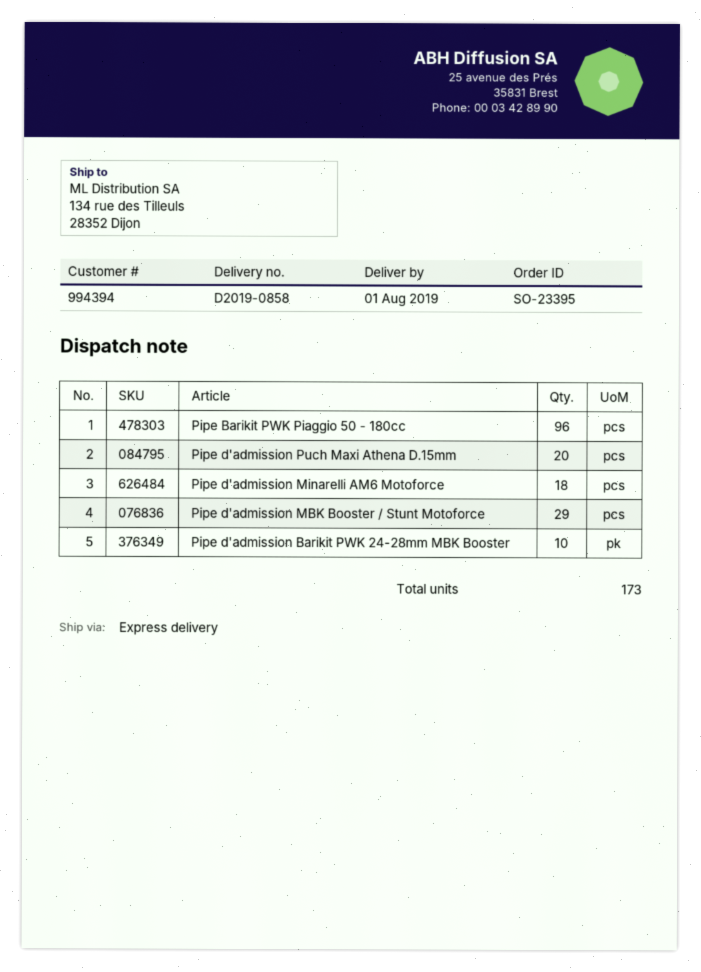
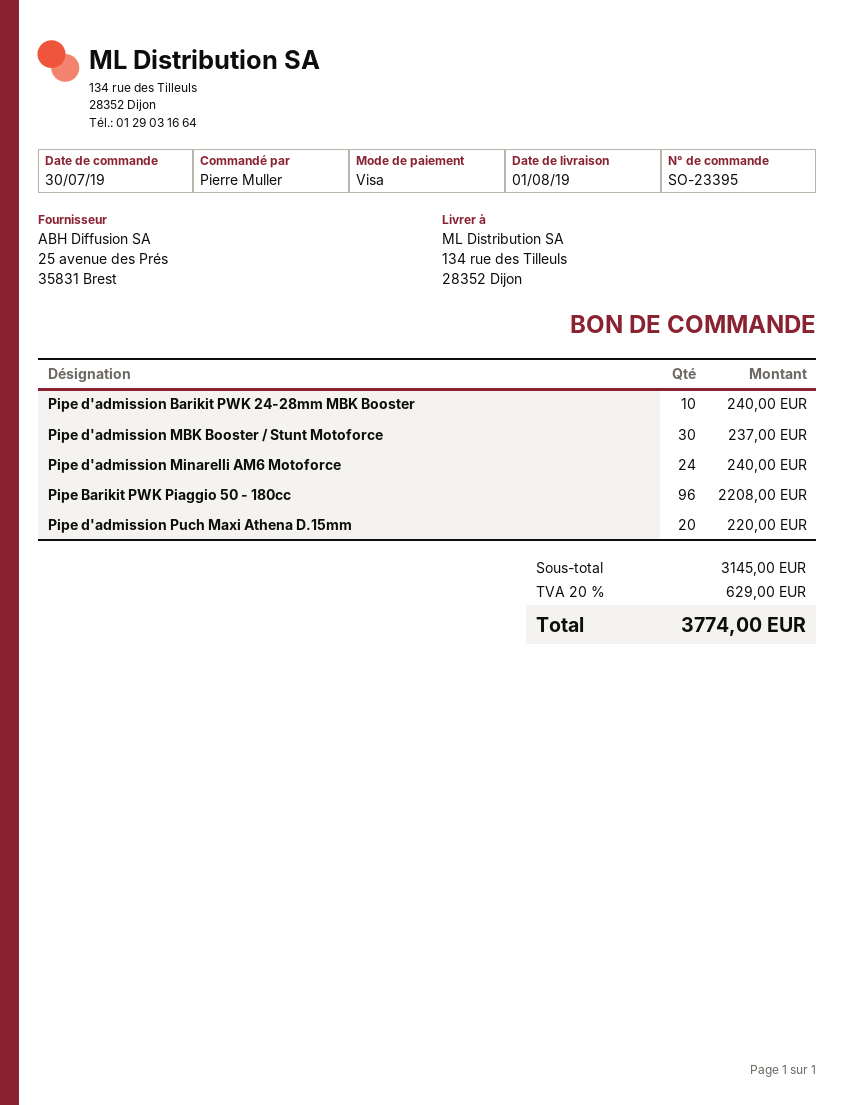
Pipe d'admission Minarelli AM6 Motoforce: 18 -> 24
Pipe d'admission MBK Booster / Stunt Motoforce: 29 -> 30

